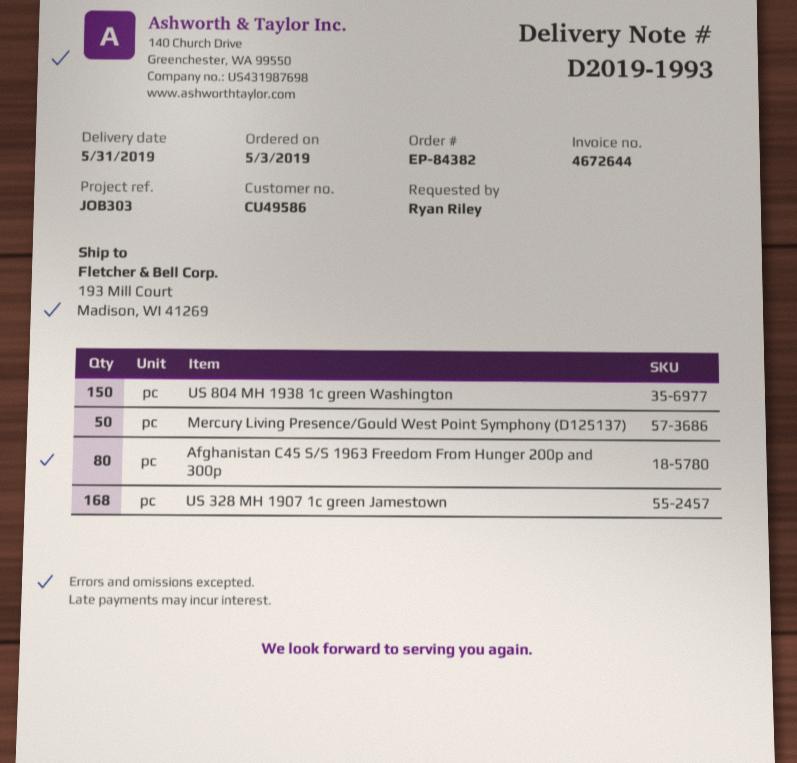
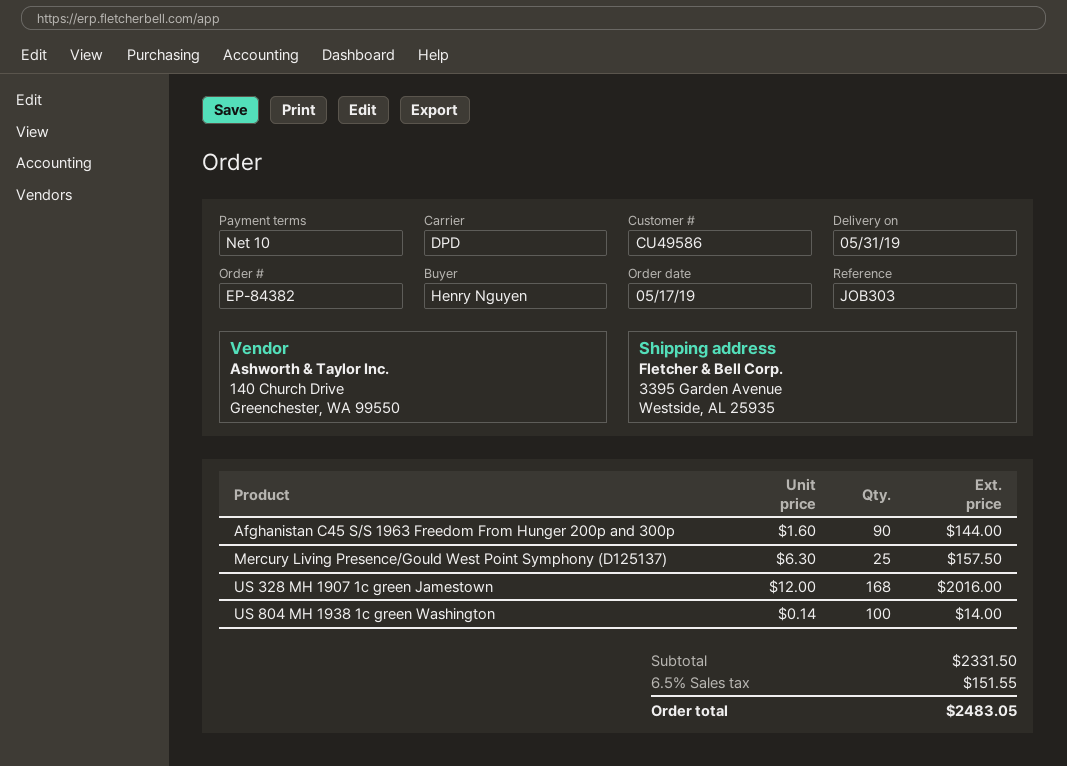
order date: 2019-05-03 -> 2019-05-17
ordered by: Ryan Riley -> Henry Nguyen
ship to: 193 Mill Court, Madison, WI 41269 -> 3395 Garden Avenue, Westside, AL 25935
US 804 MH 1938 1c green Washington: 150 -> 100
Mercury Living Presence/Gould West Point Symphony (D125137): 50 -> 25
Afghanistan C45 S/S 1963 Freedom From Hunger 200p and 300p: 80 -> 90

